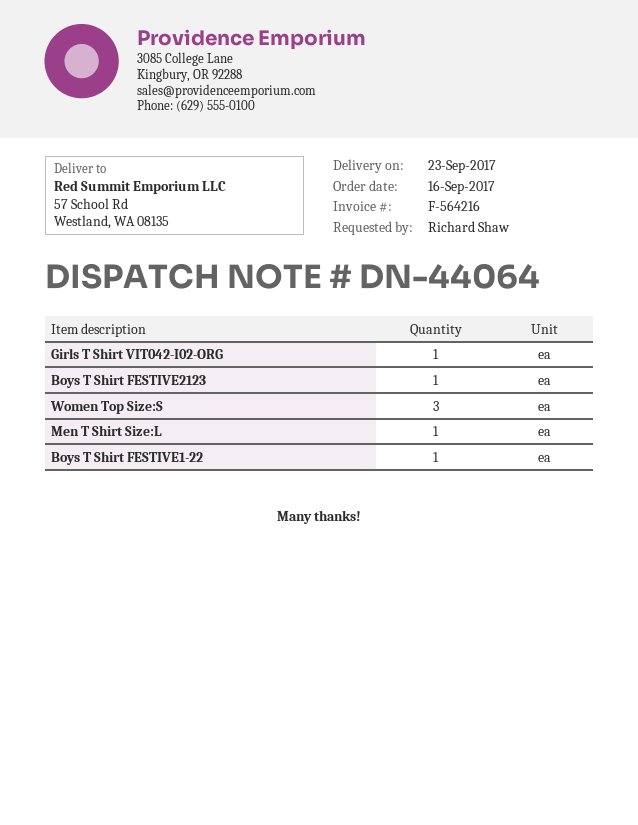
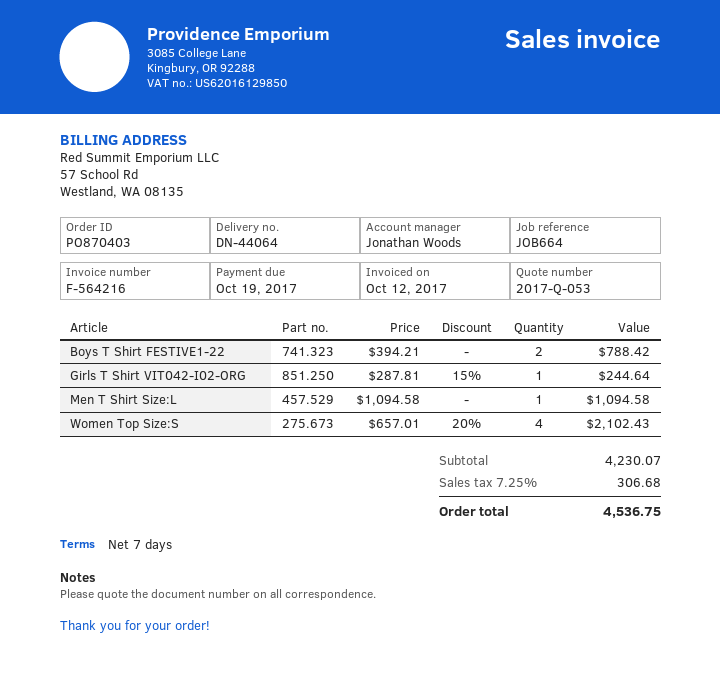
Boys T Shirt FESTIVE2123: 1 -> none
Women Top Size:S: 3 -> 4
Boys T Shirt FESTIVE1-22: 1 -> 2

